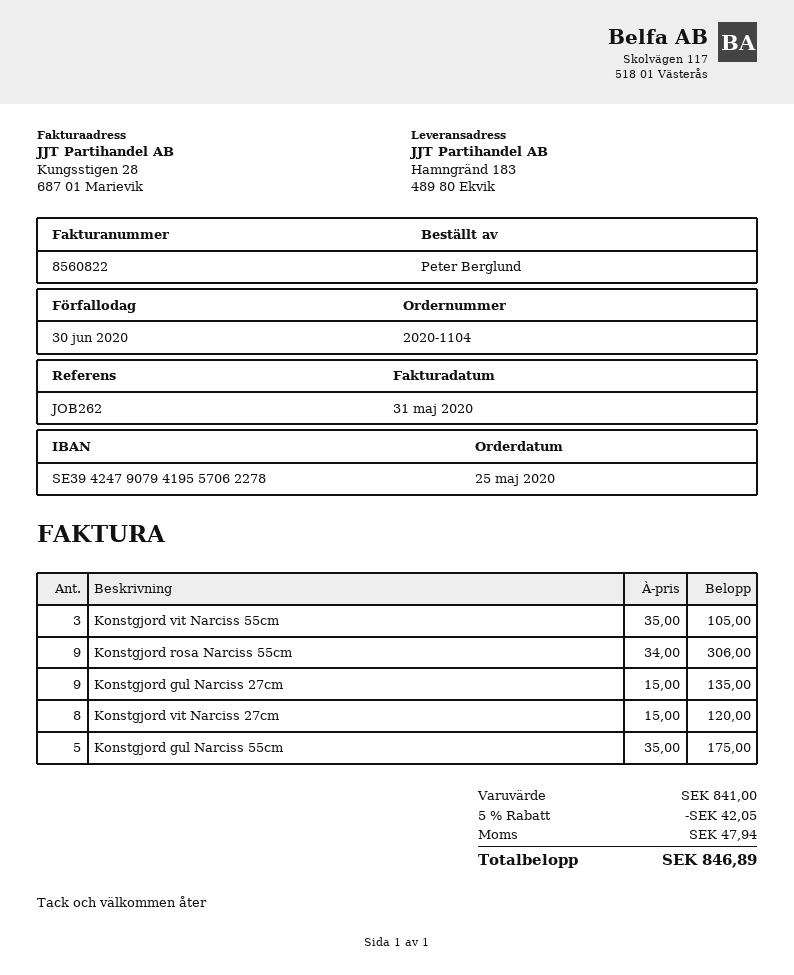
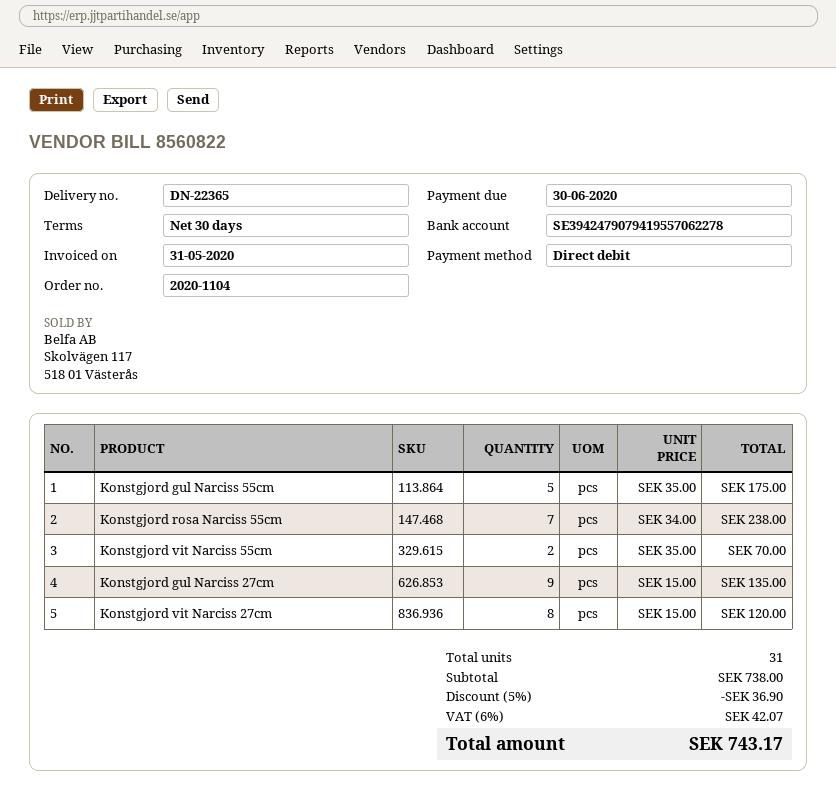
Konstgjord vit Narciss 55cm: 3 x 35.00 = 105.00 -> 2 x 35.00 = 70.00
Konstgjord rosa Narciss 55cm: 9 x 34.00 = 306.00 -> 7 x 34.00 = 238.00
subtotal: 841.00 -> 738.00
discount: 5% = 42.05 -> 5% = 36.90
tax: 47.94 -> 42.07
total: 846.89 -> 743.17

